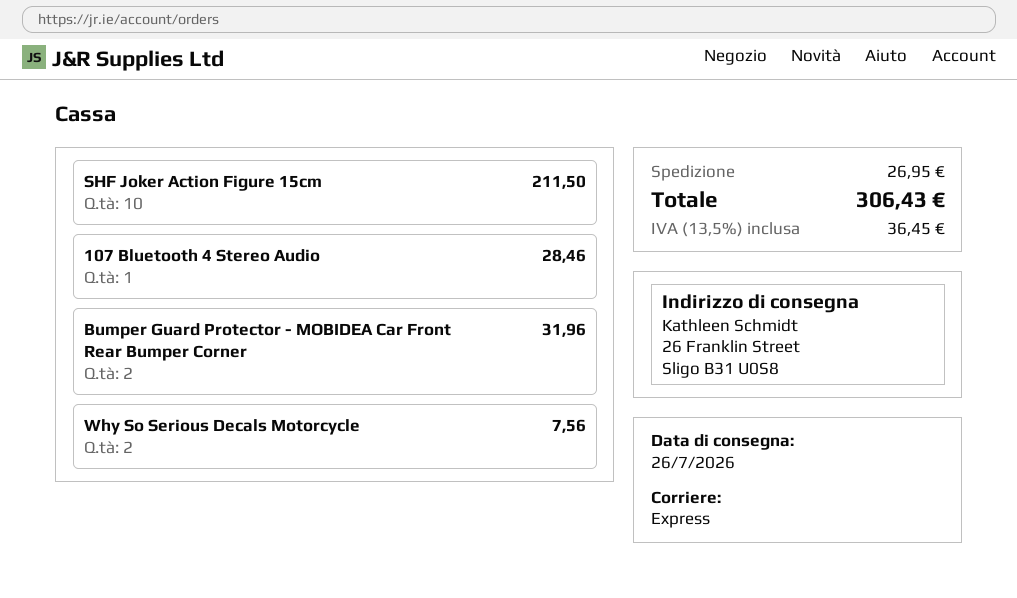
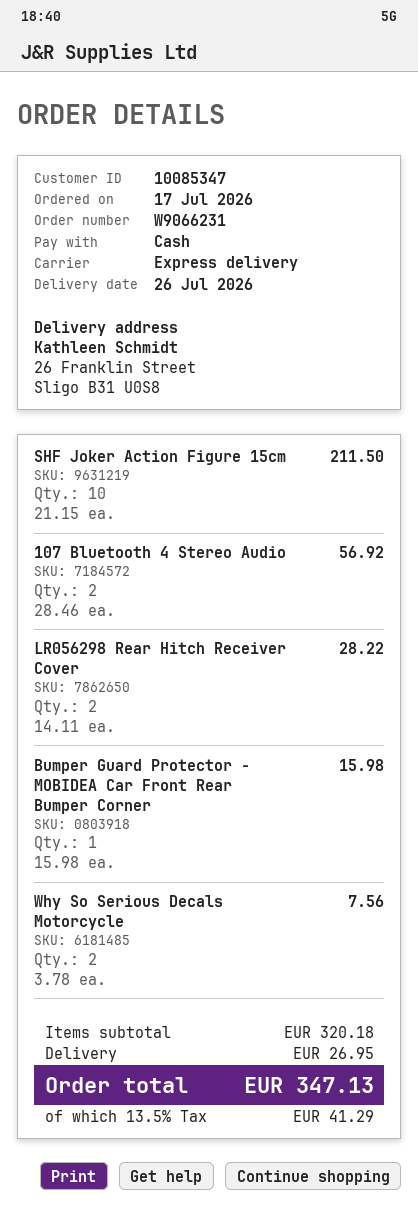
107 Bluetooth 4 Stereo Audio: 1 for 28.46 -> 2 for 56.92
Bumper Guard Protector - MOBIDEA Car Front Rear Bumper Corner: 2 for 31.96 -> 1 for 15.98
LR056298 Rear Hitch Receiver Cover: none -> 2 for 28.22
tax: 13.5% = 36.45 -> 13.5% = 41.29
total: 306.43 -> 347.13

